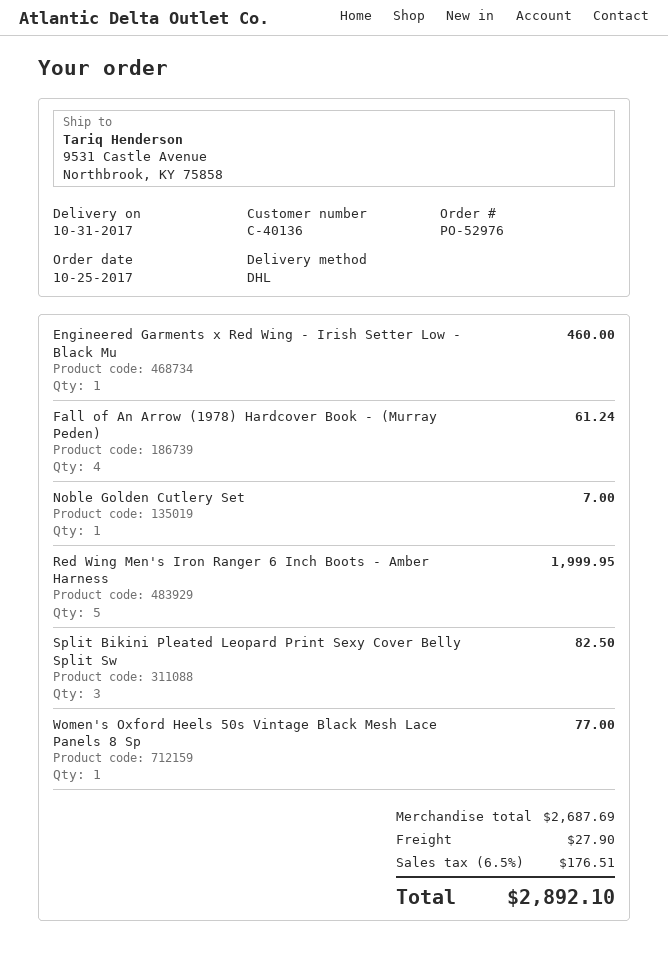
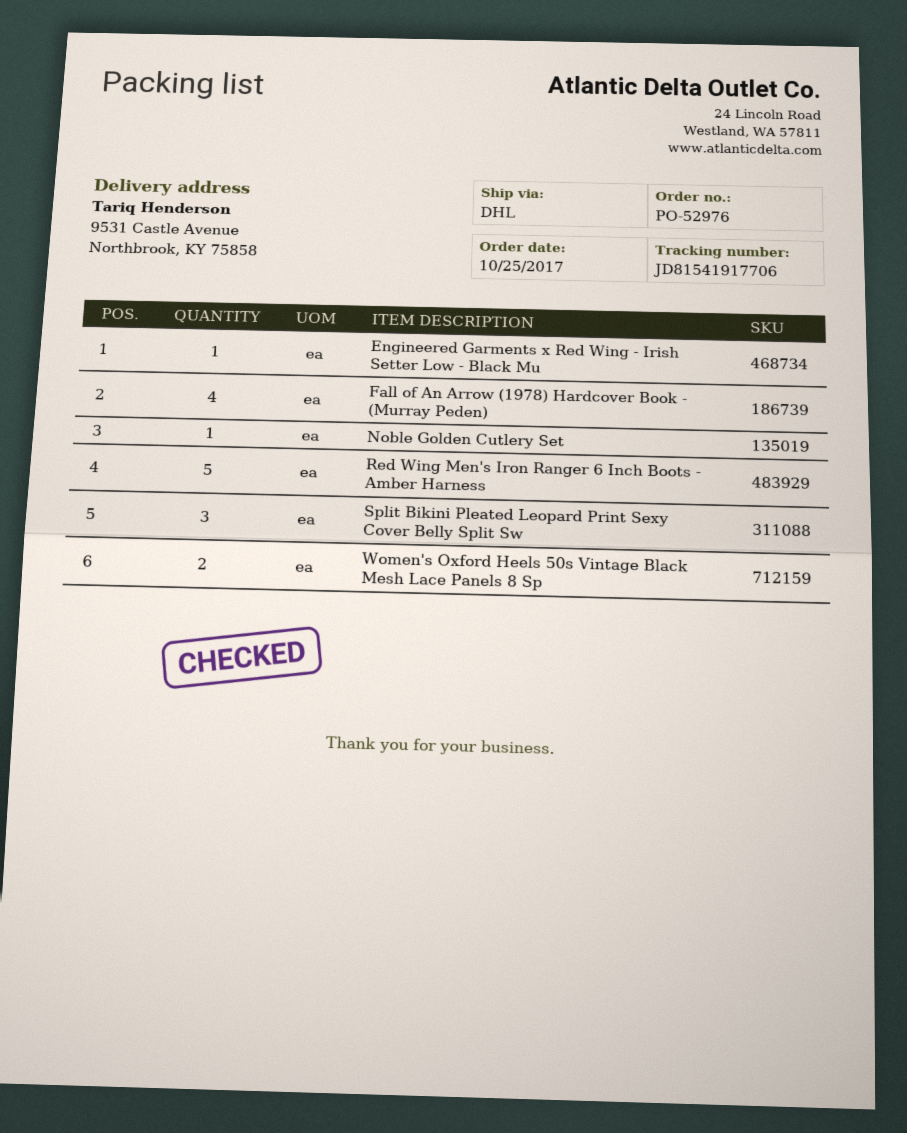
Women's Oxford Heels 50s Vintage Black Mesh Lace Panels 8 Sp: 1 -> 2

